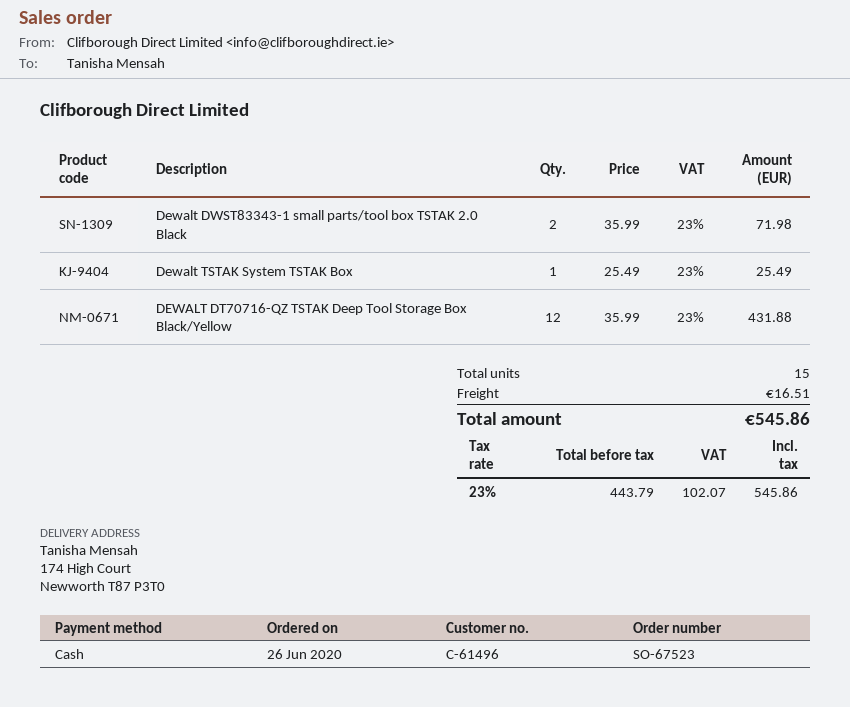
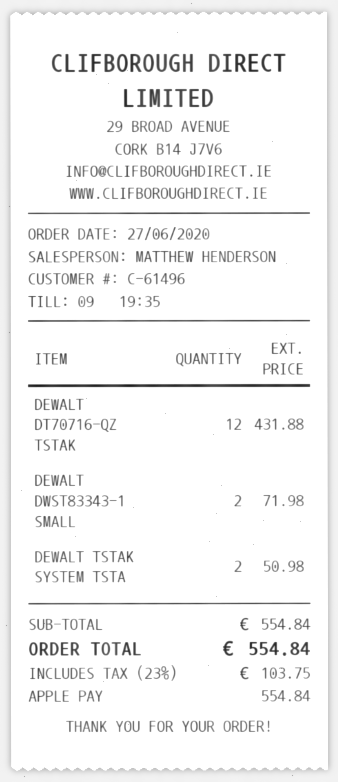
order date: 2020-06-26 -> 2020-06-27
payment method: cash -> Apple Pay
Dewalt TSTAK System TSTAK Box: 1 for 25.49 -> 2 for 50.98
shipping: 16.51 -> none
tax: 23% = 102.07 -> 23% = 103.75
total: 545.86 -> 554.84

